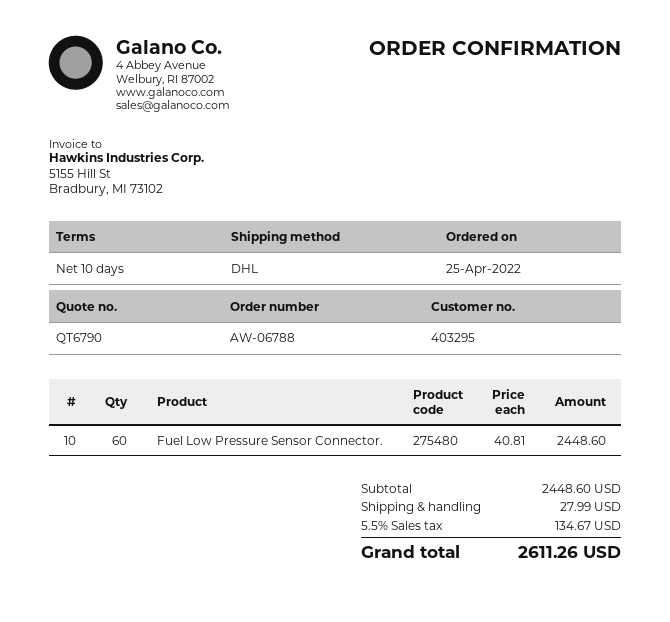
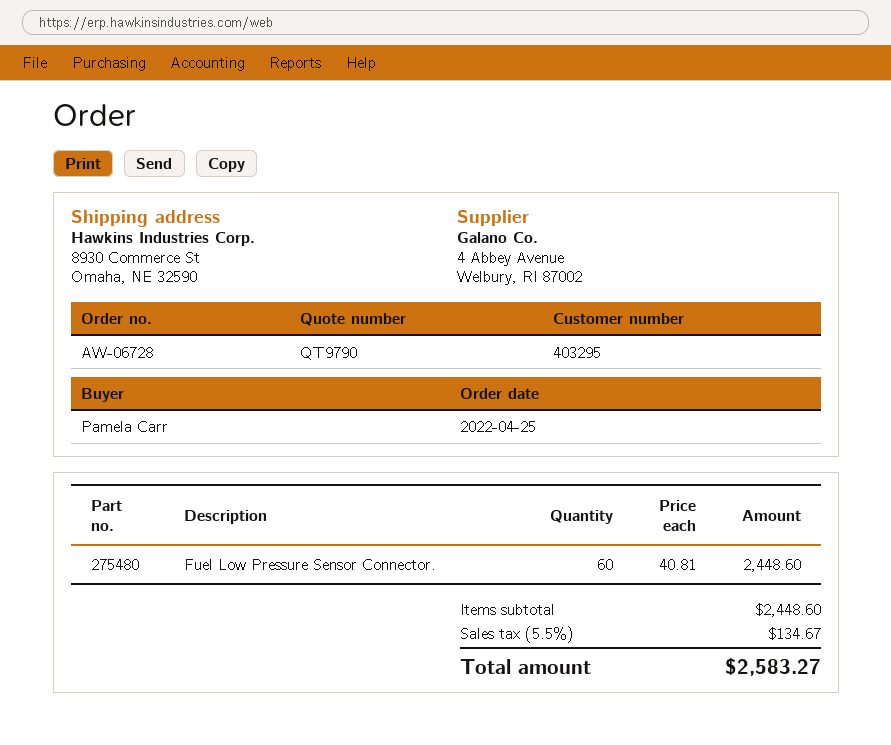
quote number: QT6790 -> QT9790
order number: AW-06788 -> AW-06728
shipping: 27.99 -> none
total: 2611.26 -> 2583.27

